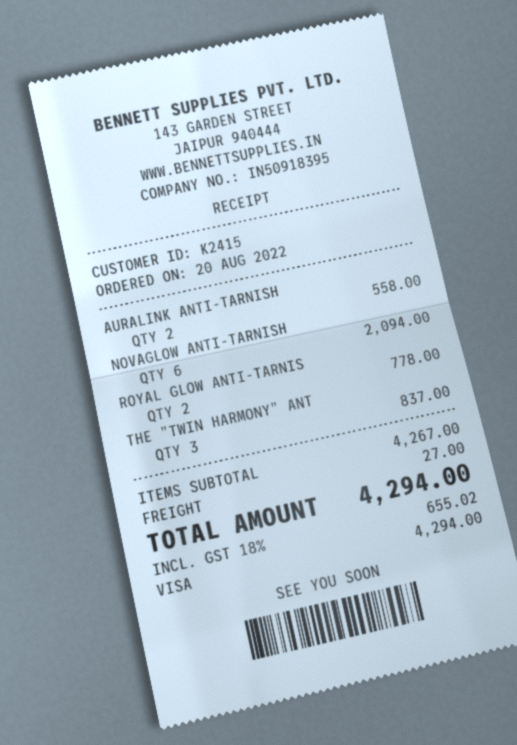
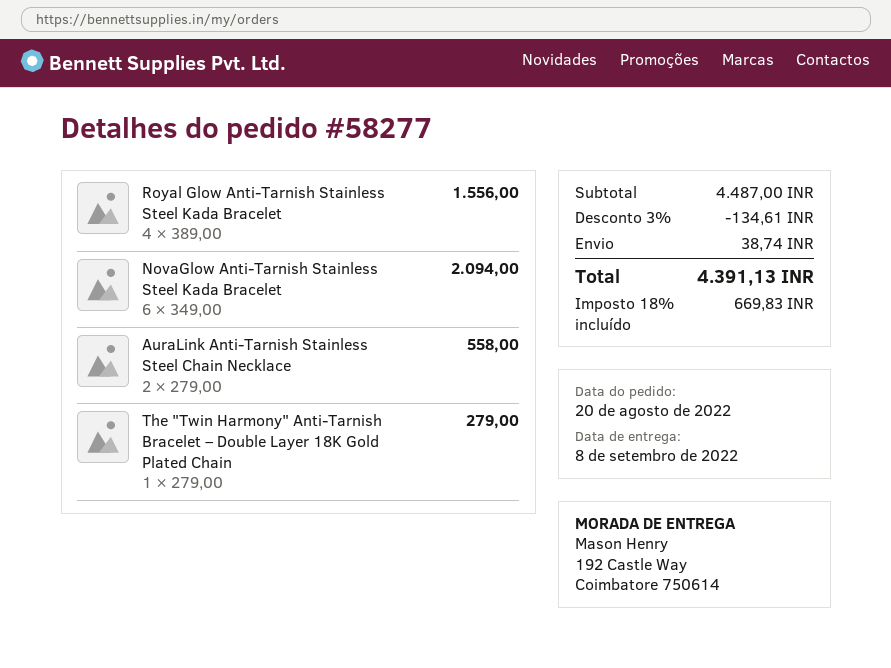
ROYAL GLOW ANTI-TARNIS: 2 for 778.00 -> 4 for 1556.00
THE "TWIN HARMONY" ANT: 3 for 837.00 -> 1 for 279.00
subtotal: 4267.00 -> 4487.00
discount: none -> 3% = 134.61
shipping: 27.00 -> 38.74
tax: 18% = 655.02 -> 18% = 669.83
total: 4294.00 -> 4391.13

